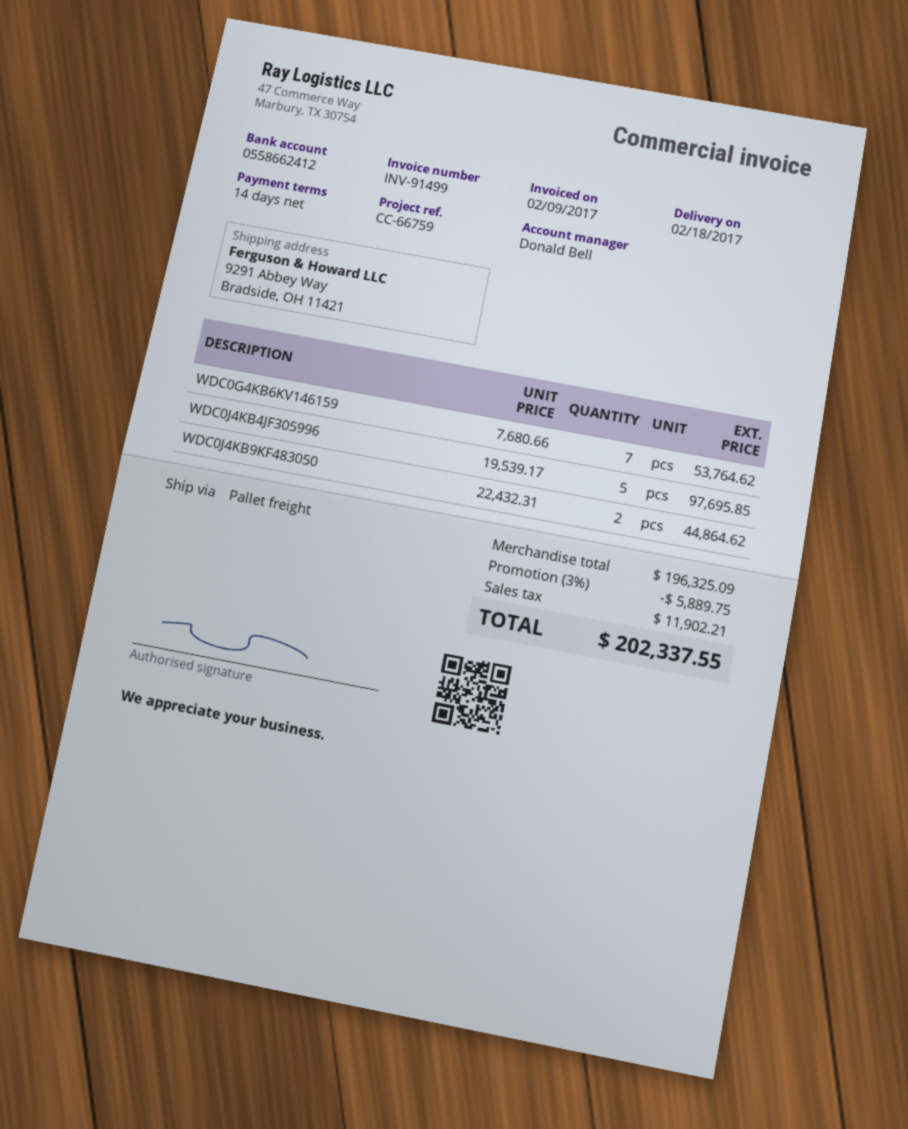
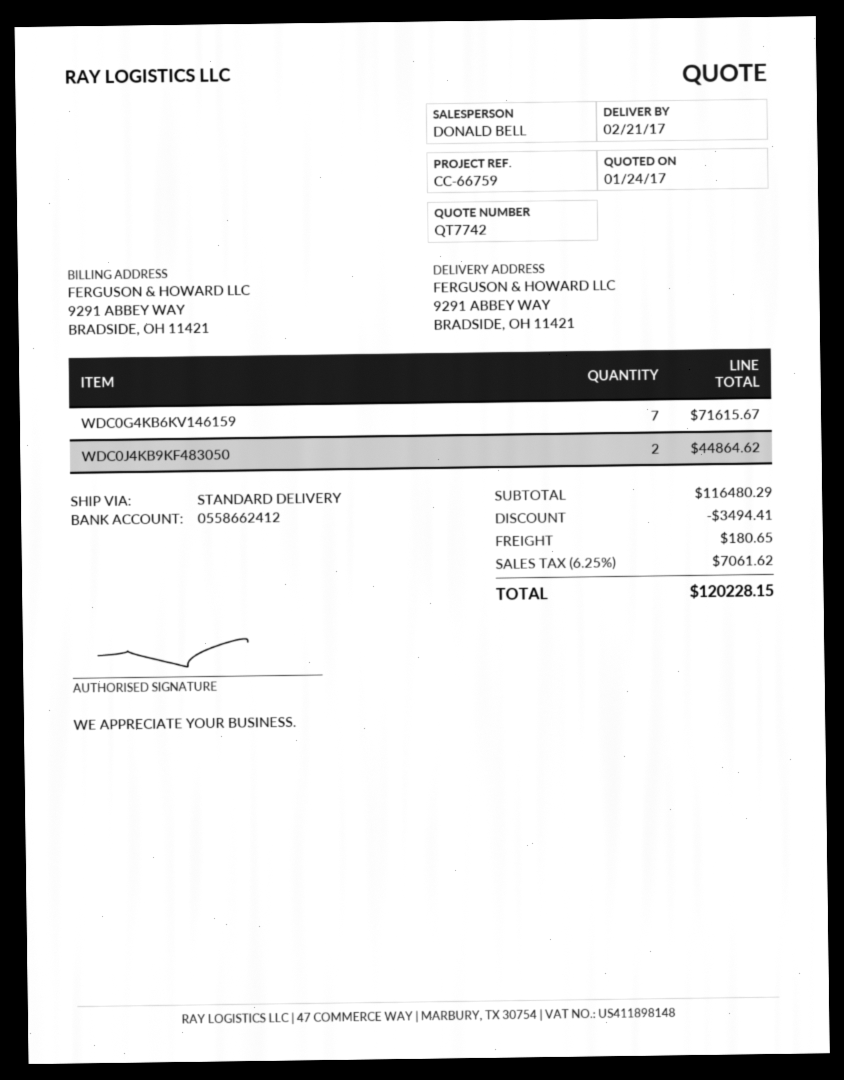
delivery date: 2017-02-18 -> 2017-02-21
shipping method: pallet freight -> standard
WDC0G4KB6KV146159: 7 for 53764.62 -> 7 for 71615.67
WDC0J4KB4JF305996: 5 for 97695.85 -> none
subtotal: 196325.09 -> 116480.29
discount: 5889.75 -> 3494.41
shipping: none -> 180.65
tax: 11902.21 -> 7061.62
total: 202337.55 -> 120228.15

